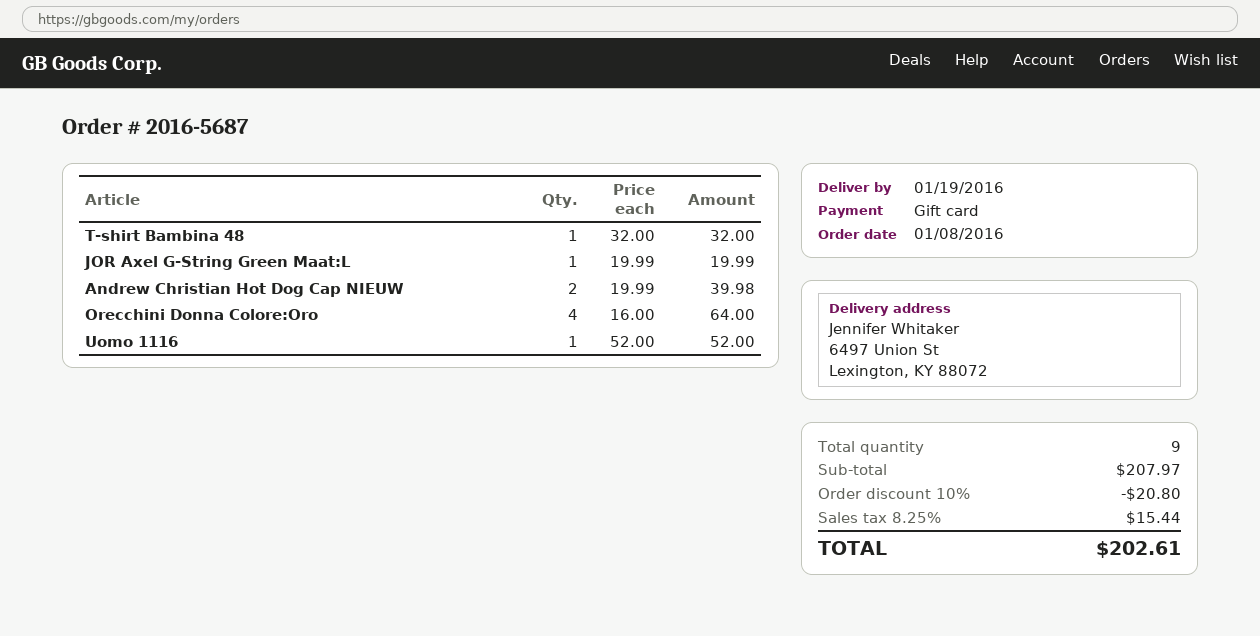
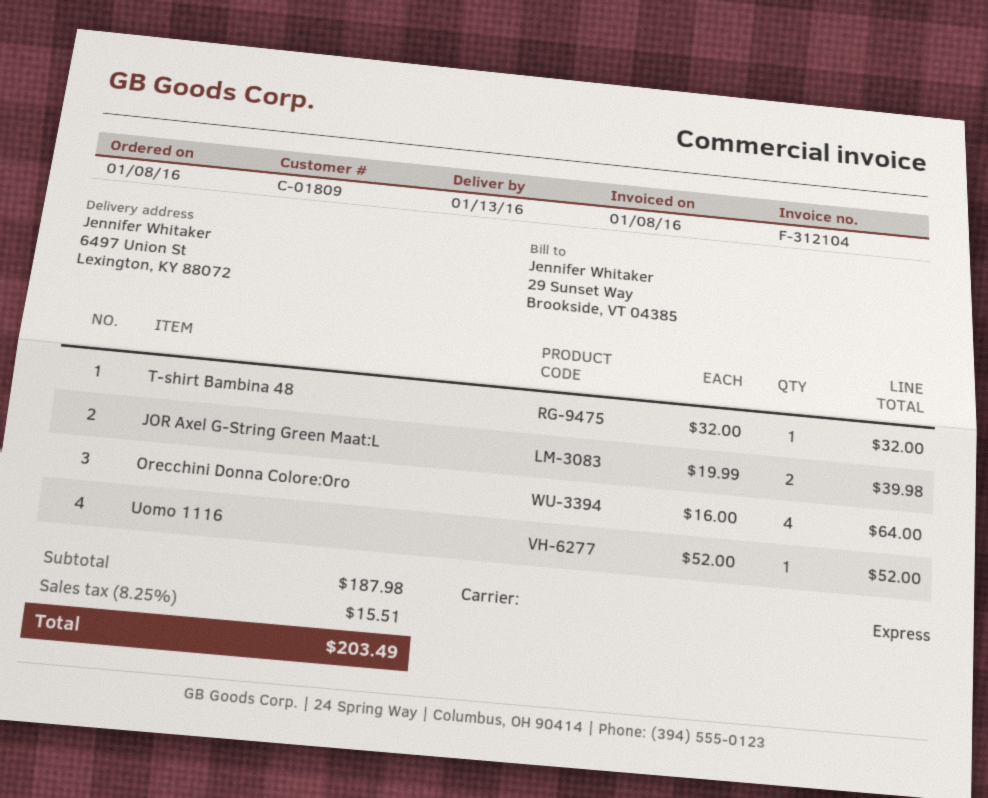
delivery date: 2016-01-19 -> 2016-01-13
JOR Axel G-String Green Maat:L: 1 x 19.99 = 19.99 -> 2 x 19.99 = 39.98
Andrew Christian Hot Dog Cap NIEUW: 2 x 19.99 = 39.98 -> none
subtotal: 207.97 -> 187.98
discount: 10% = 20.80 -> none
tax: 8.25% = 15.44 -> 8.25% = 15.51
total: 202.61 -> 203.49

